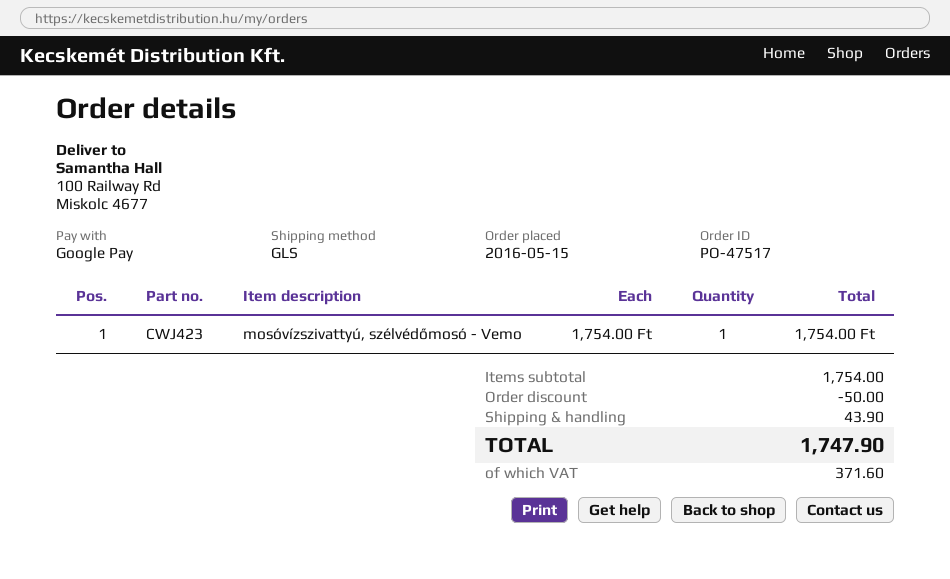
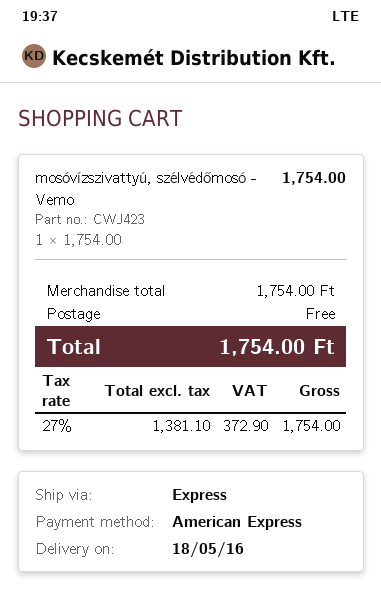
payment method: Google Pay -> American Express
shipping method: GLS -> express
discount: 50.00 -> none
shipping: 43.90 -> 0.00
tax: 371.60 -> 372.90
total: 1747.90 -> 1754.00

